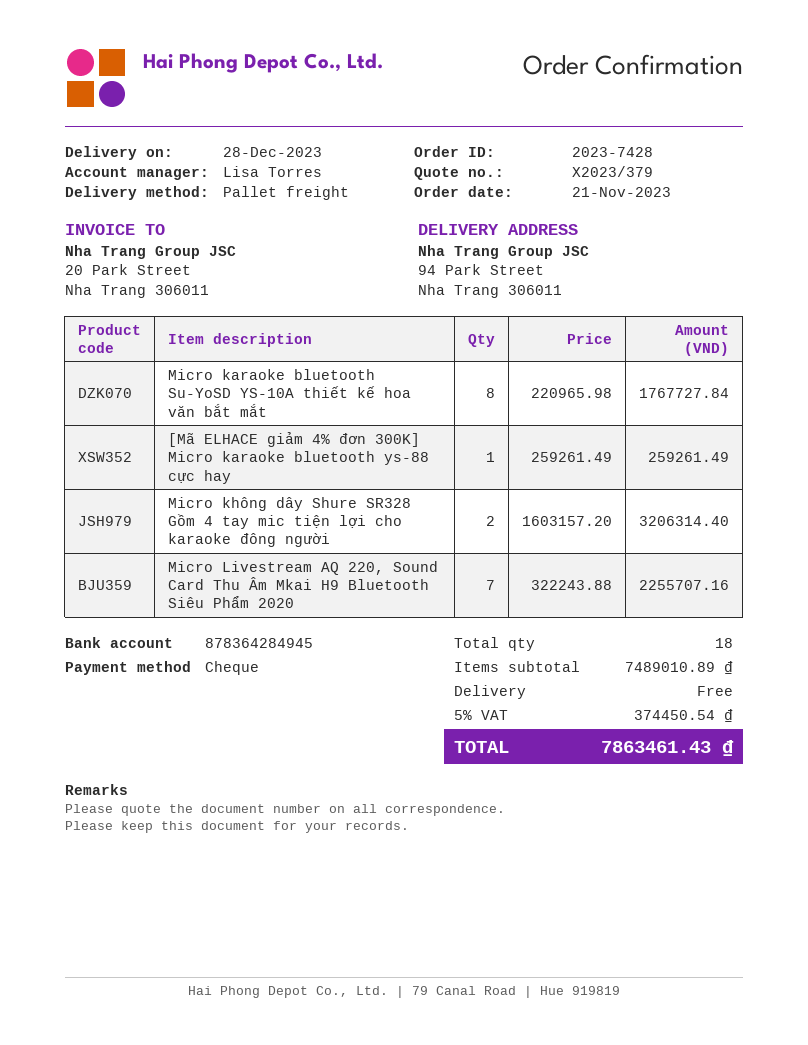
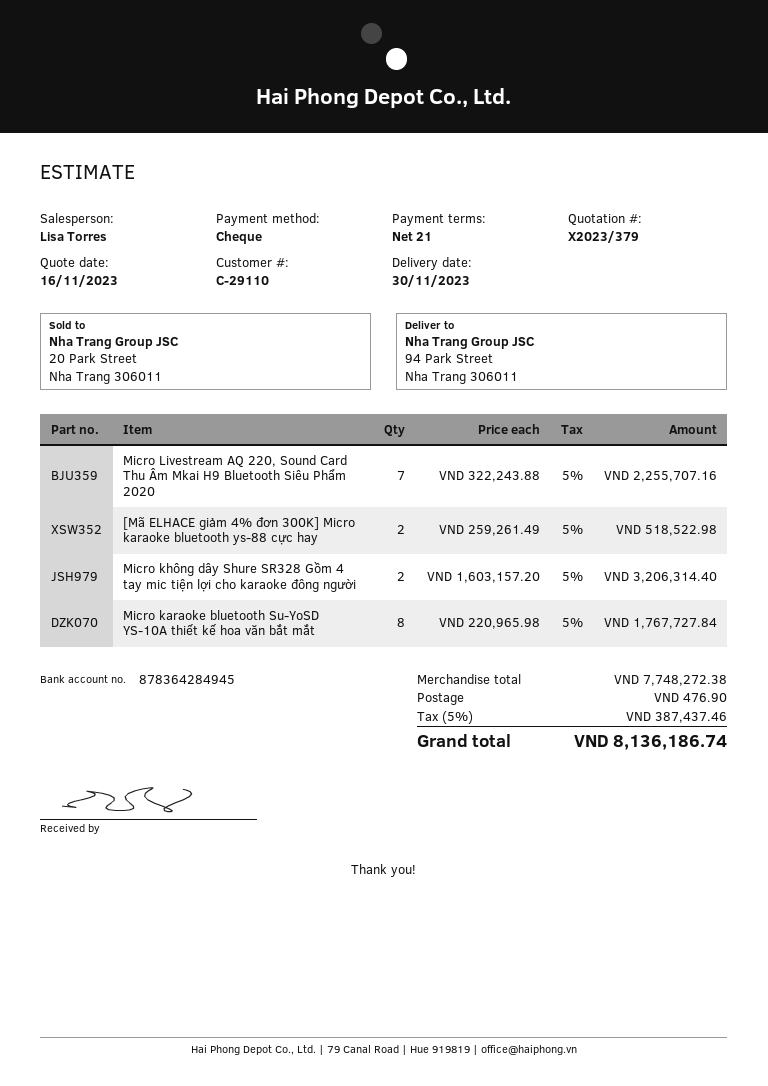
delivery date: 2023-12-28 -> 2023-11-30
[Mã ELHACE giảm 4% đơn 300K] Micro karaoke bluetooth ys-88 cực hay: 1 x 259261.49 = 259261.49 -> 2 x 259261.49 = 518522.98
subtotal: 7489010.89 -> 7748272.38
shipping: 0.00 -> 476.90
tax: 5% = 374450.54 -> 5% = 387437.46
total: 7863461.43 -> 8136186.74

